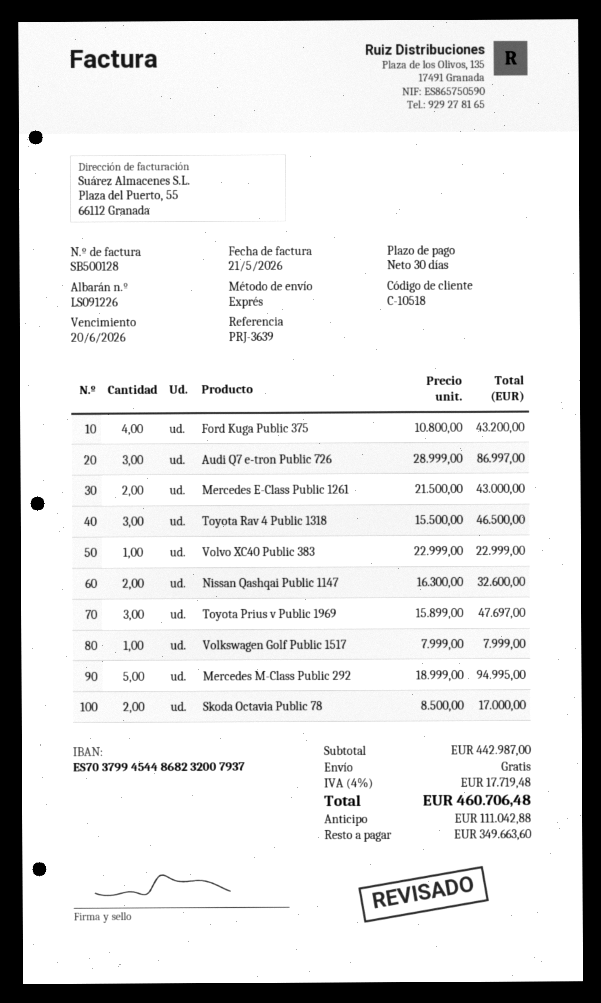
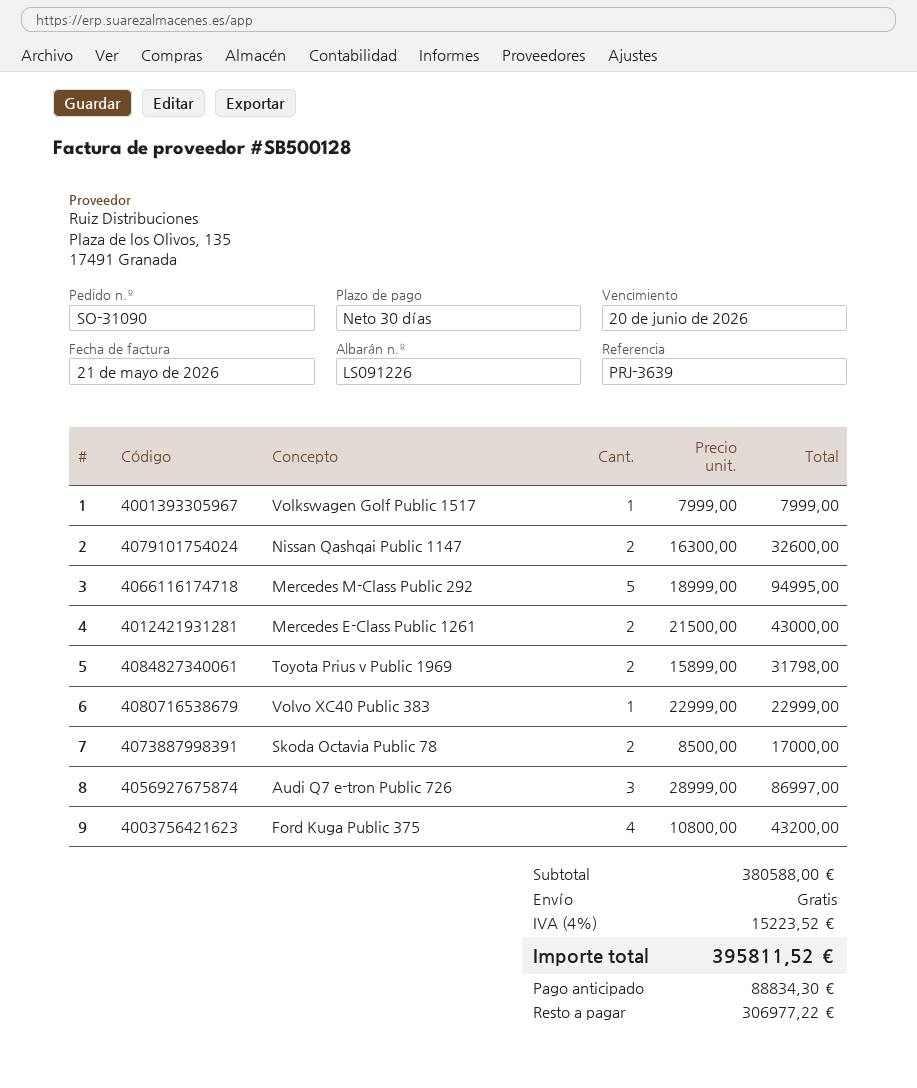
Toyota Rav 4 Public 1318: 3 x 15500.00 = 46500.00 -> none
Toyota Prius v Public 1969: 3 x 15899.00 = 47697.00 -> 2 x 15899.00 = 31798.00
subtotal: 442987.00 -> 380588.00
tax: 4% = 17719.48 -> 4% = 15223.52
total: 460706.48 -> 395811.52
deposit: 111042.88 -> 88834.30
balance: 349663.60 -> 306977.22

